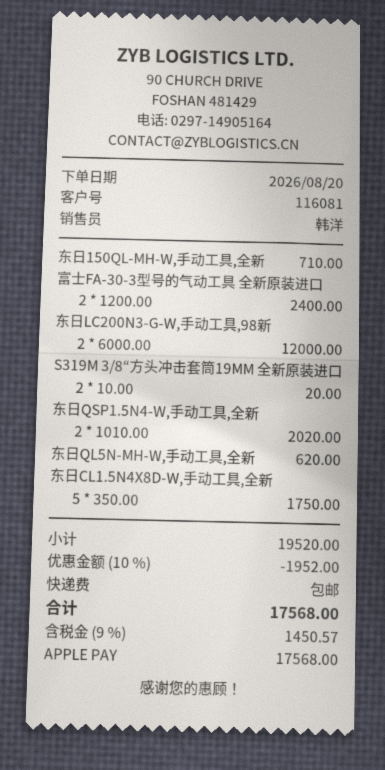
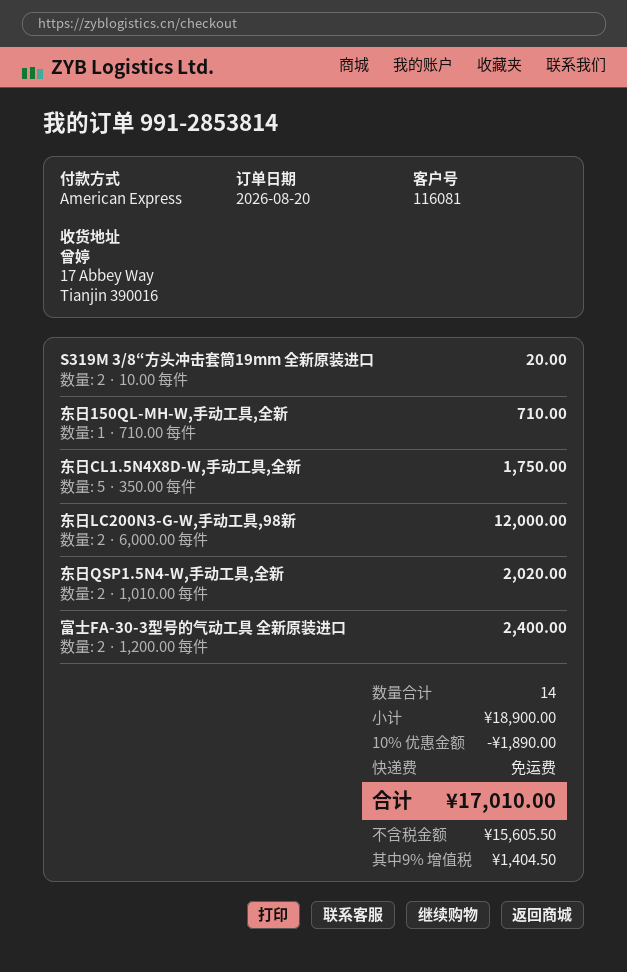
payment method: Apple Pay -> American Express
东日QL5N-MH-W,手动工具,全新: 1 x 620.00 = 620.00 -> none
subtotal: 19520.00 -> 18900.00
discount: 10% = 1952.00 -> 10% = 1890.00
tax: 9% = 1450.57 -> 9% = 1404.50
total: 17568.00 -> 17010.00

